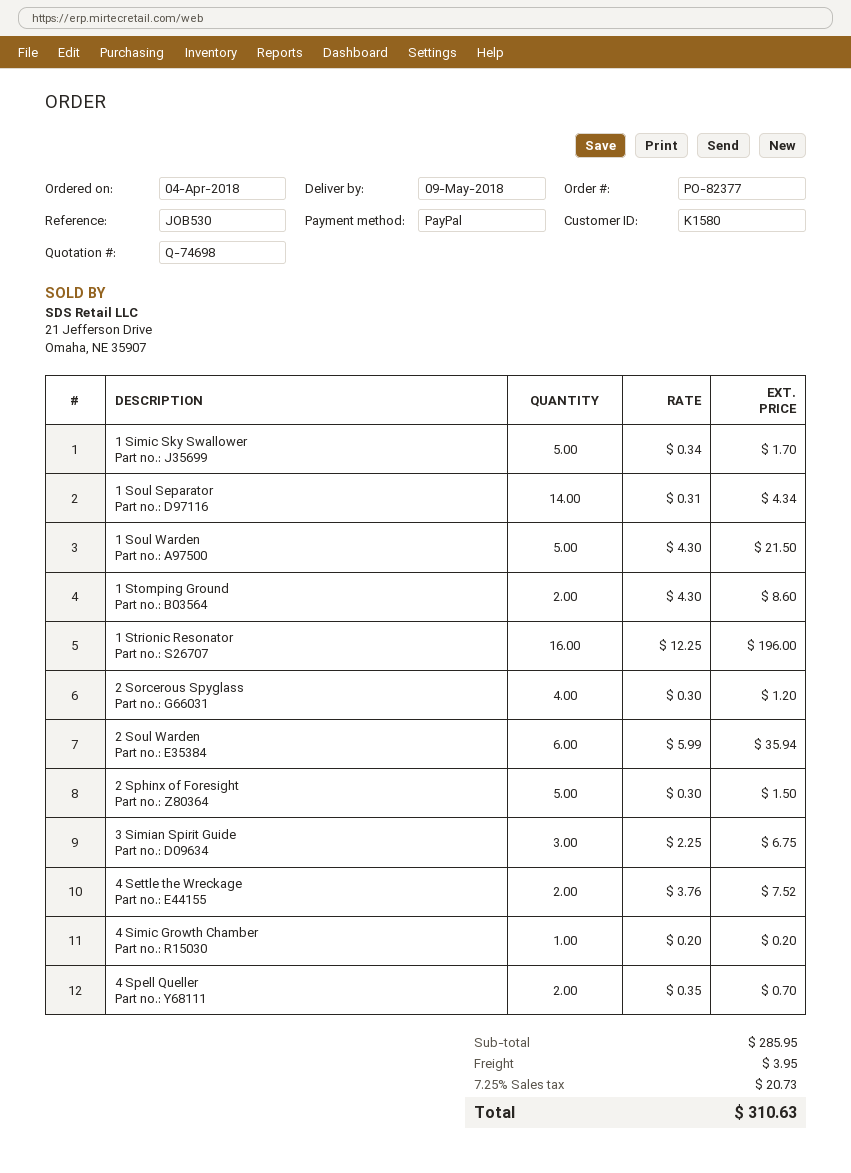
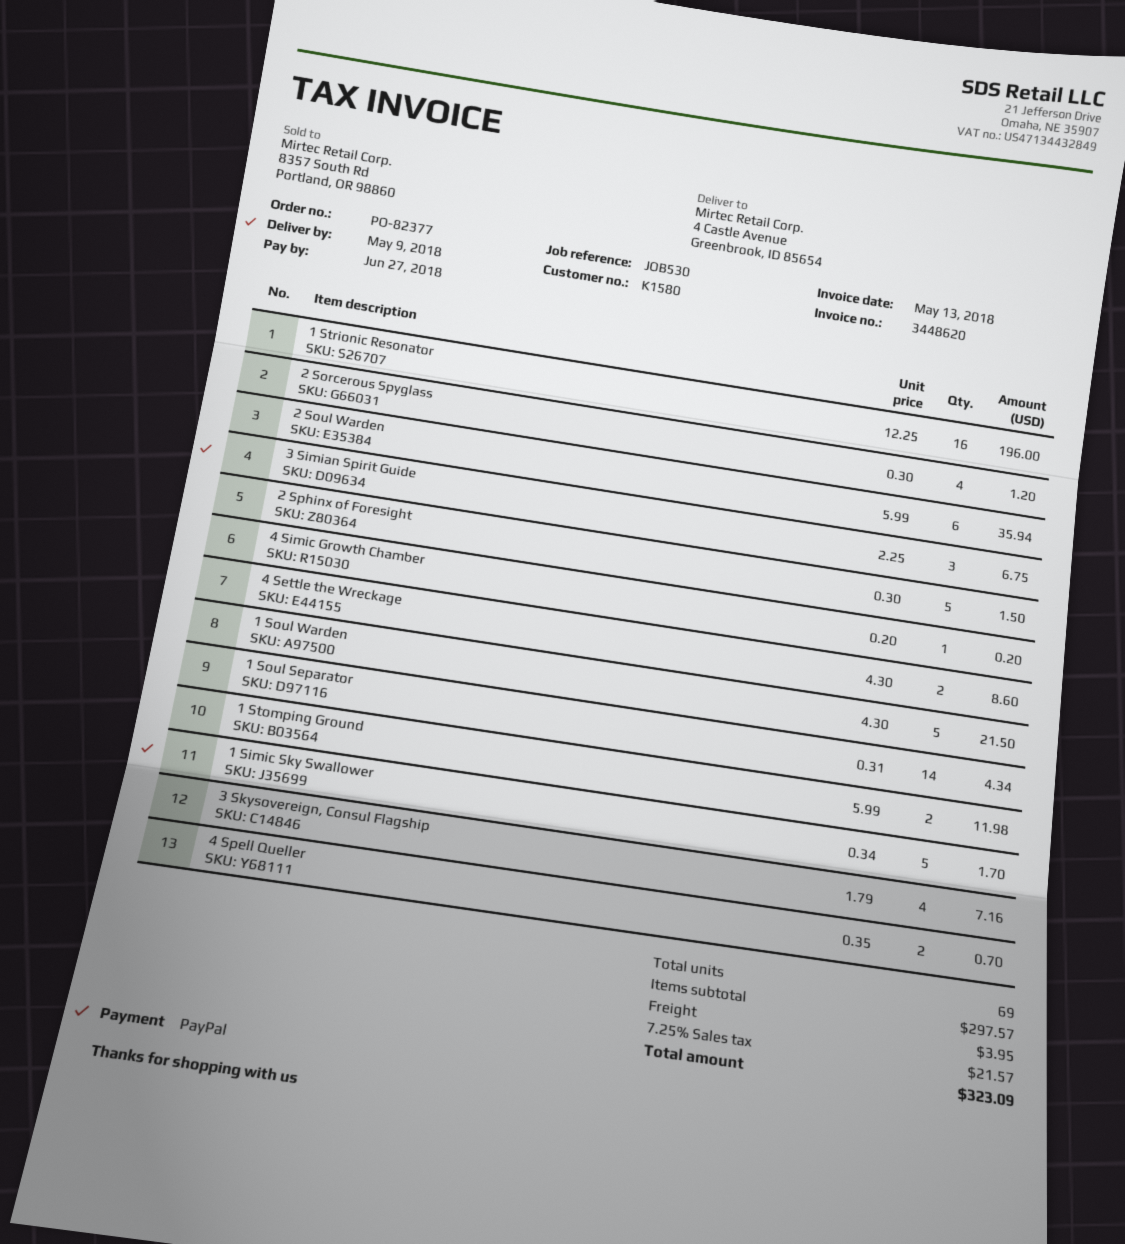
1 Stomping Ground: 2 x 4.30 = 8.60 -> 2 x 5.99 = 11.98
4 Settle the Wreckage: 2 x 3.76 = 7.52 -> 2 x 4.30 = 8.60
3 Skysovereign, Consul Flagship: none -> 4 x 1.79 = 7.16
subtotal: 285.95 -> 297.57
tax: 7.25% = 20.73 -> 7.25% = 21.57
total: 310.63 -> 323.09

